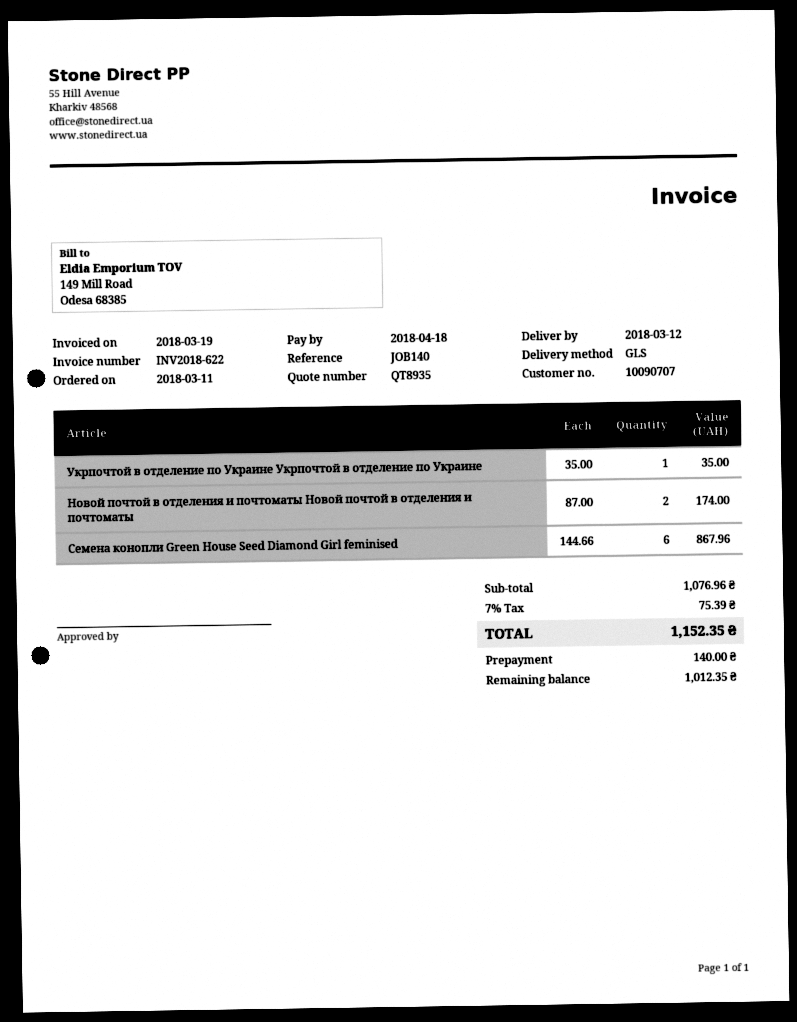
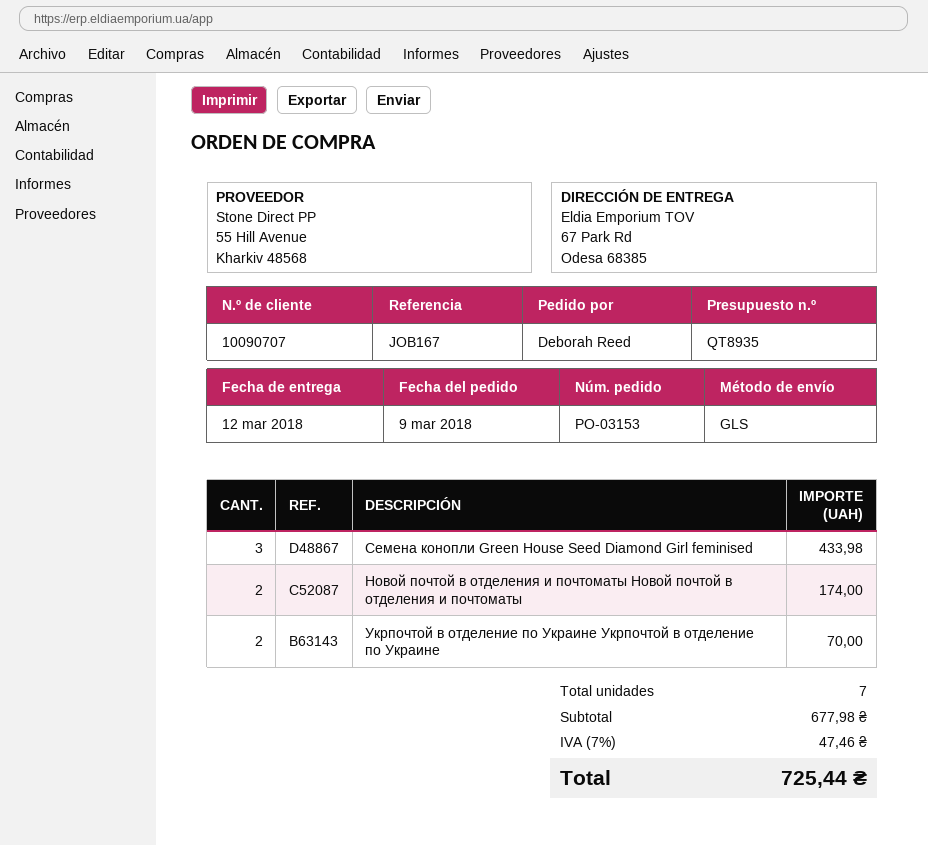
order date: 2018-03-11 -> 2018-03-09
reference: JOB140 -> JOB167
Укрпочтой в отделение по Украине Укрпочтой в отделение по Украине: 1 for 35.00 -> 2 for 70.00
Семена конопли Green House Seed Diamond Girl feminised: 6 for 867.96 -> 3 for 433.98
subtotal: 1076.96 -> 677.98
tax: 7% = 75.39 -> 7% = 47.46
total: 1152.35 -> 725.44

